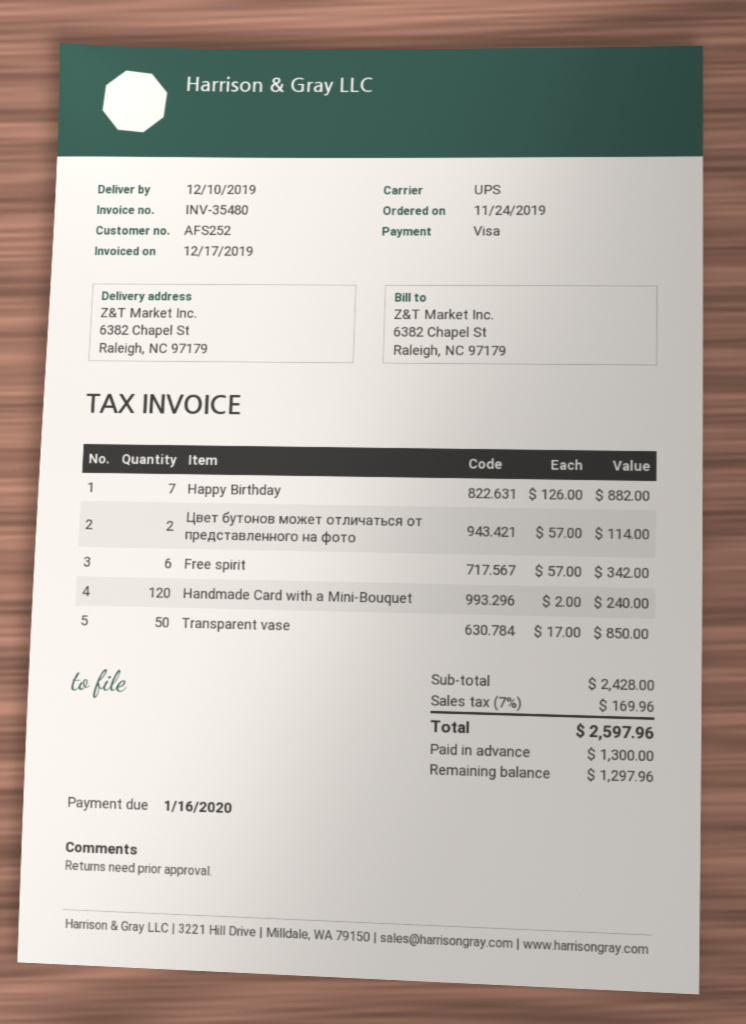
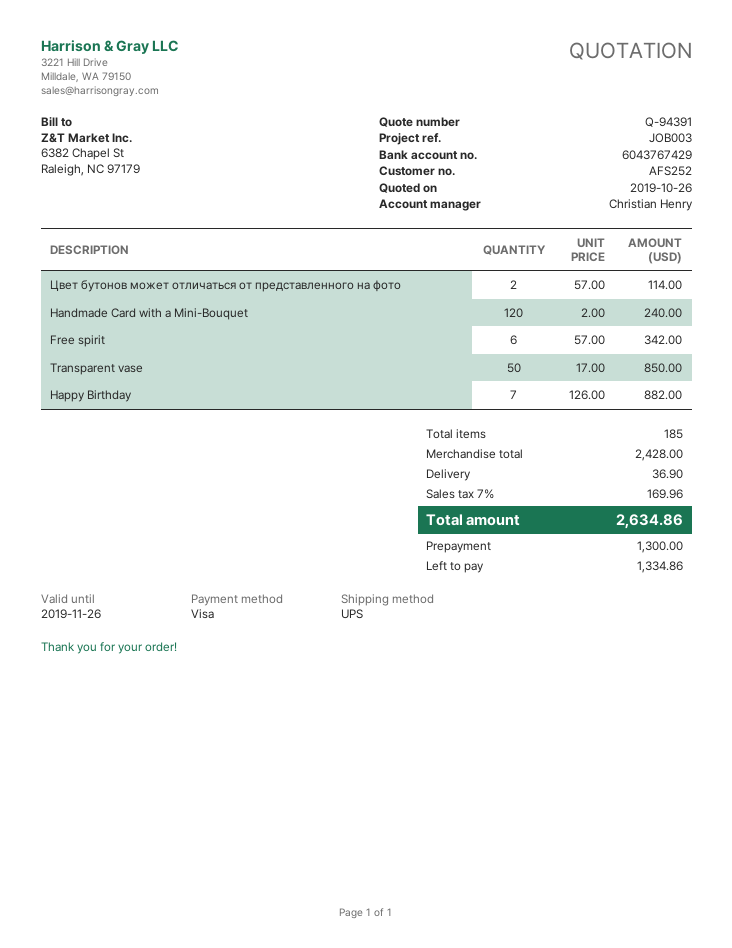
shipping: none -> 36.90
total: 2597.96 -> 2634.86
balance: 1297.96 -> 1334.86

